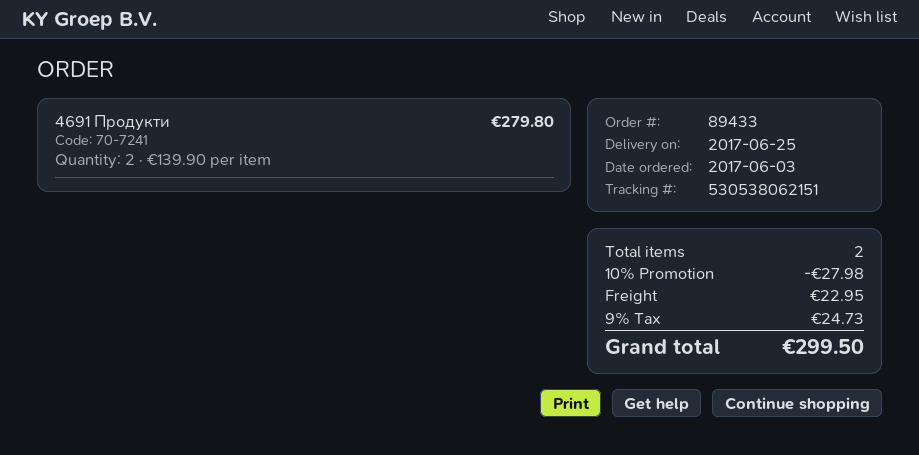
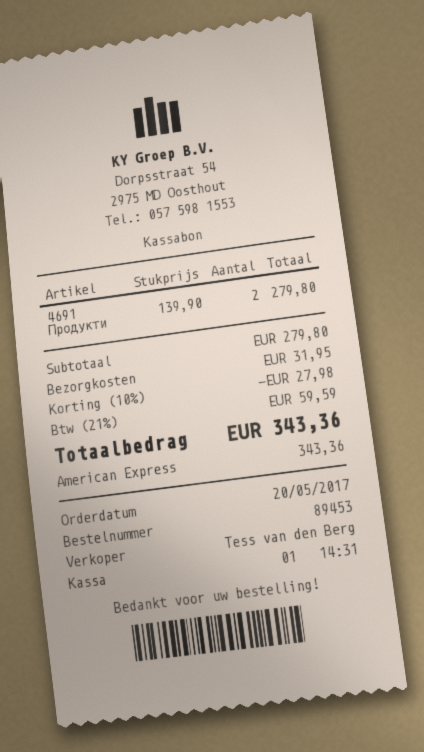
order number: 89433 -> 89453
order date: 2017-06-03 -> 2017-05-20
shipping: 22.95 -> 31.95
tax: 9% = 24.73 -> 21% = 59.59
total: 299.50 -> 343.36

